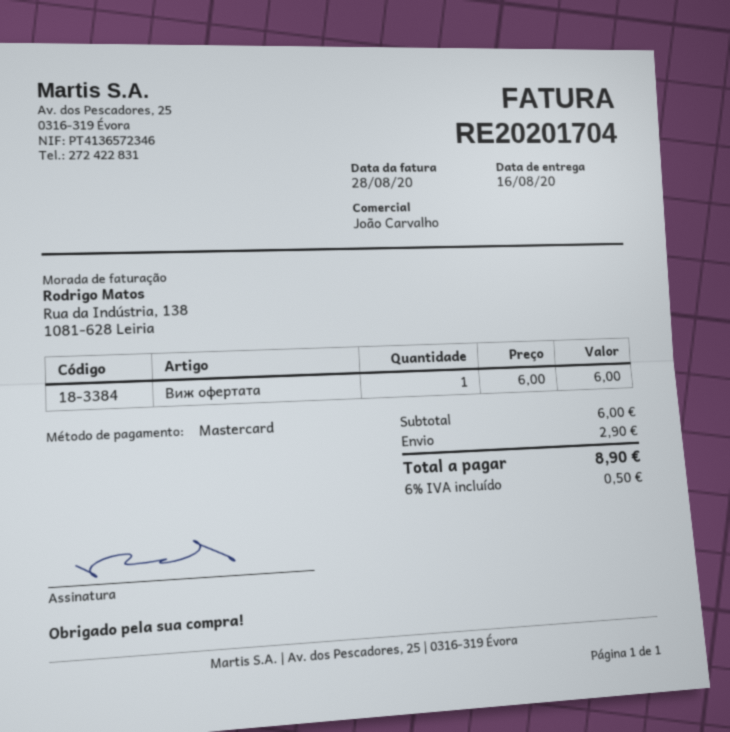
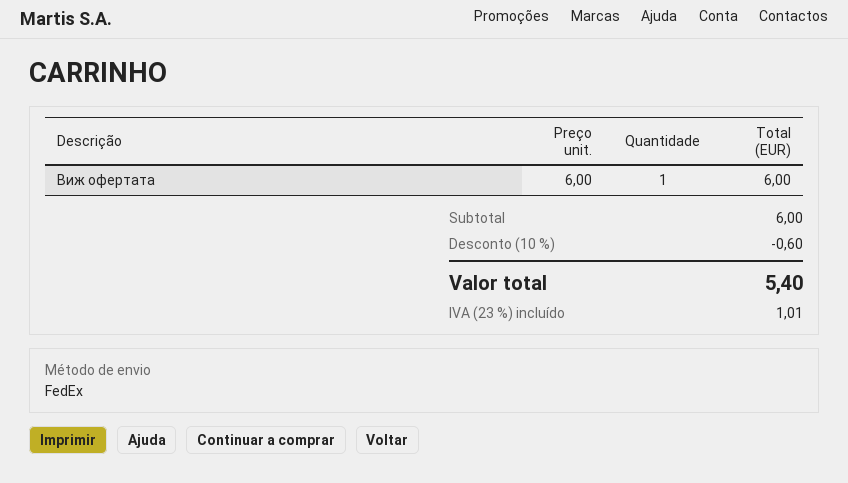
discount: none -> 10% = 0.60
shipping: 2.90 -> none
tax: 6% = 0.50 -> 23% = 1.01
total: 8.90 -> 5.40

